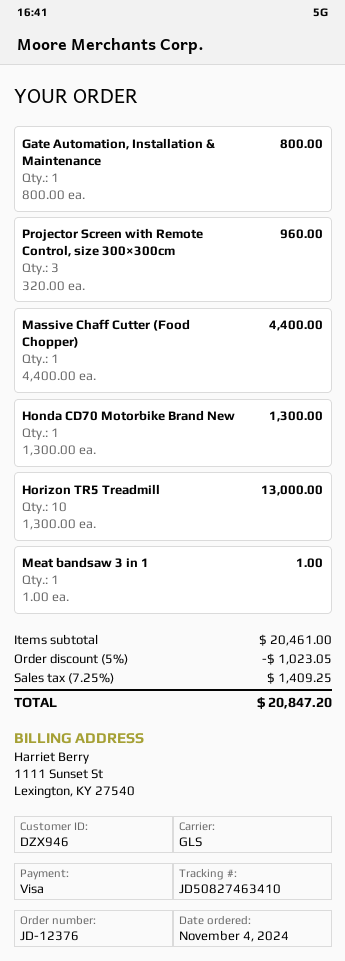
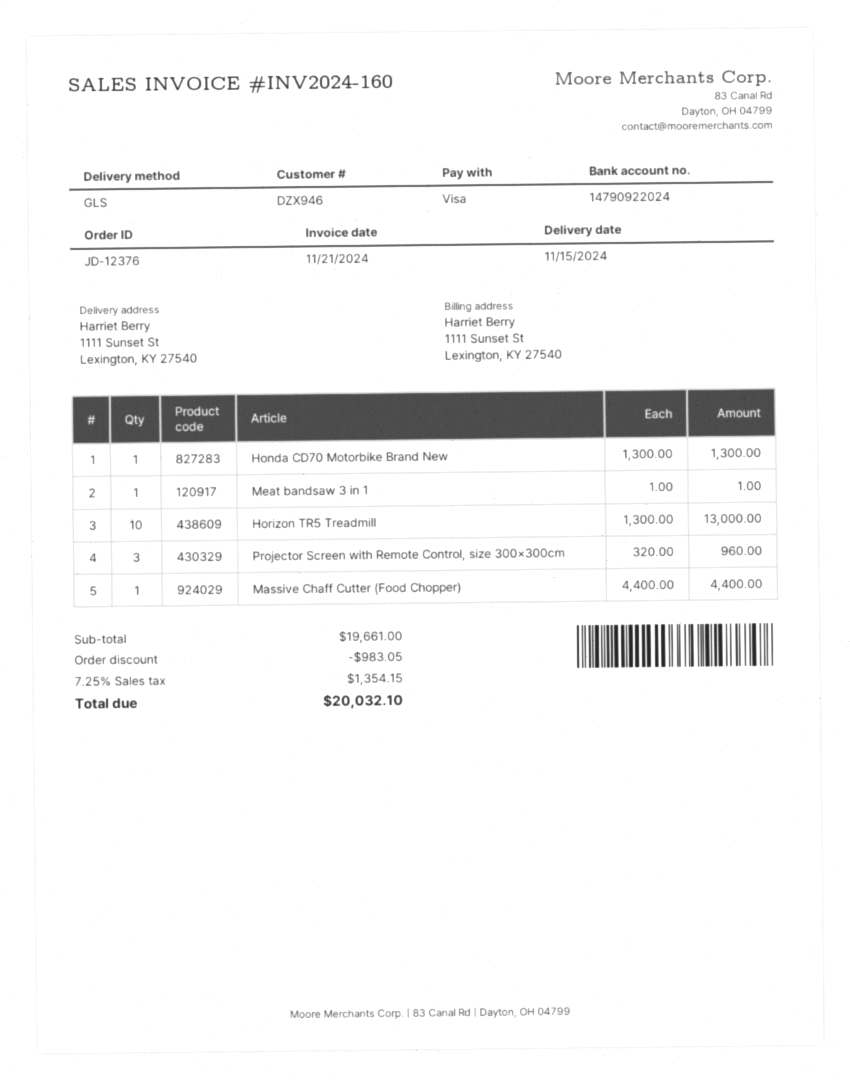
Gate Automation, Installation & Maintenance: 1 x 800.00 = 800.00 -> none
subtotal: 20461.00 -> 19661.00
discount: 1023.05 -> 983.05
tax: 7.25% = 1409.25 -> 7.25% = 1354.15
total: 20847.20 -> 20032.10

